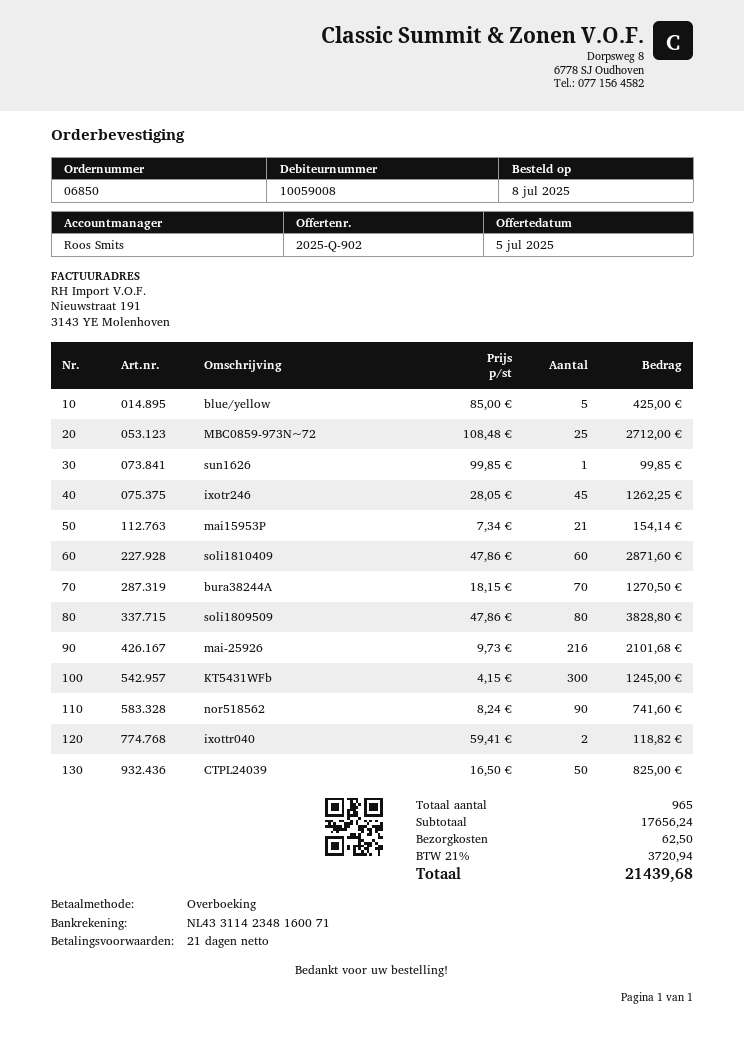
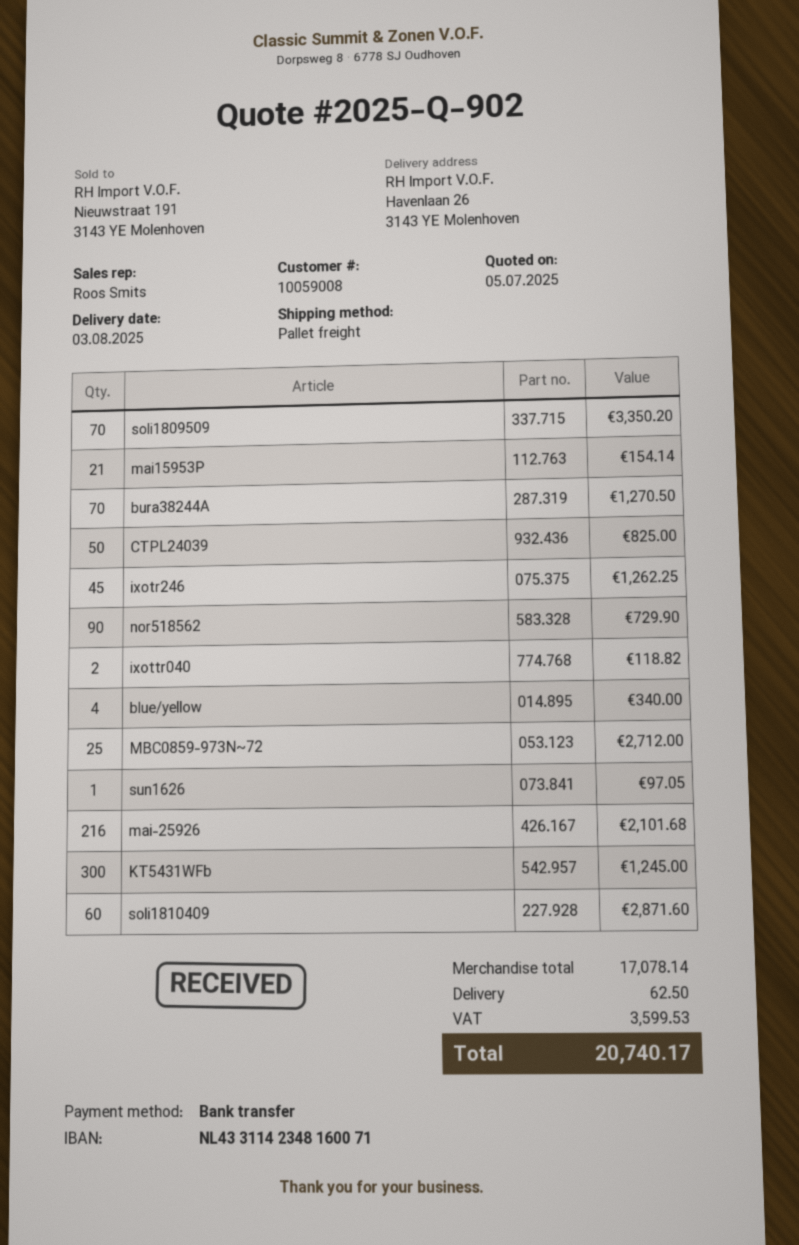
blue/yellow: 5 for 425.00 -> 4 for 340.00
sun1626: 1 for 99.85 -> 1 for 97.05
soli1809509: 80 for 3828.80 -> 70 for 3350.20
nor518562: 90 for 741.60 -> 90 for 729.90
subtotal: 17656.24 -> 17078.14
tax: 3720.94 -> 3599.53
total: 21439.68 -> 20740.17

